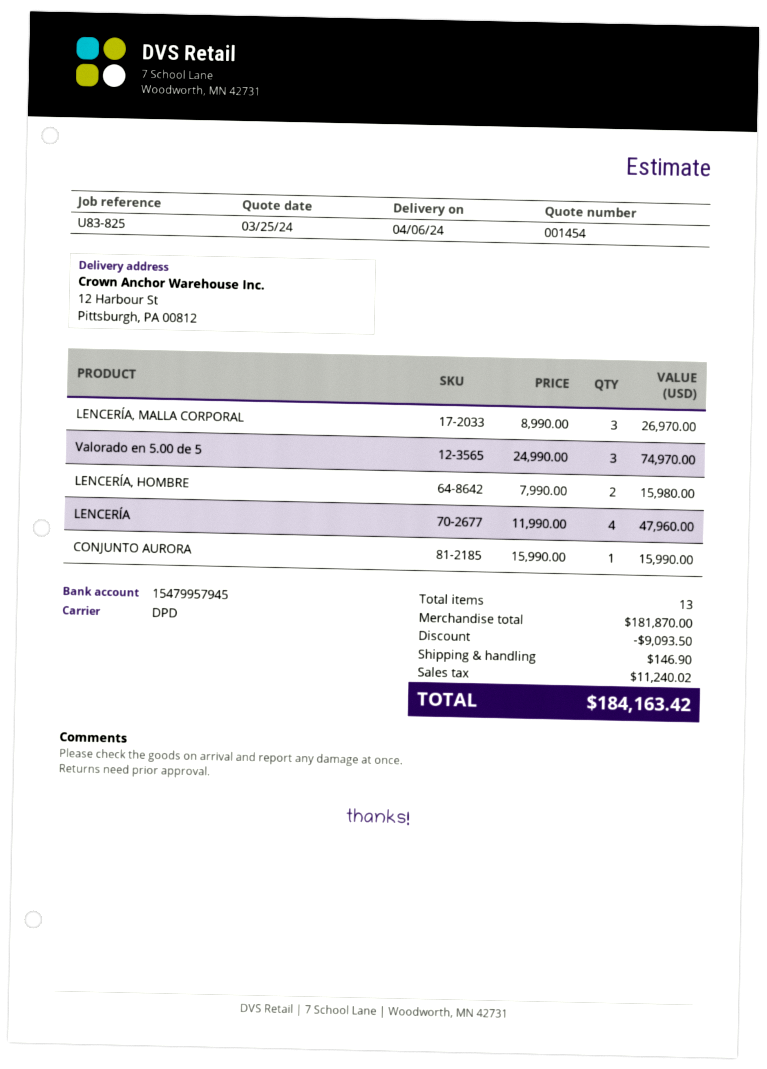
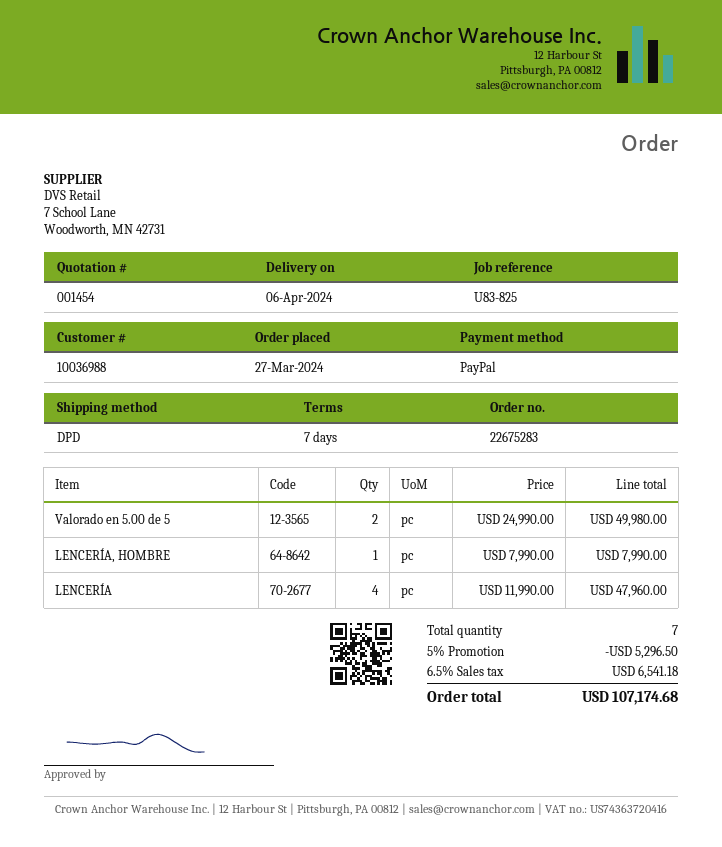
LENCERÍA, MALLA CORPORAL: 3 x 8990.00 = 26970.00 -> none
Valorado en 5.00 de 5: 3 x 24990.00 = 74970.00 -> 2 x 24990.00 = 49980.00
LENCERÍA, HOMBRE: 2 x 7990.00 = 15980.00 -> 1 x 7990.00 = 7990.00
CONJUNTO AURORA: 1 x 15990.00 = 15990.00 -> none
total quantity: 13 -> 7
discount: 9093.50 -> 5296.50
shipping: 146.90 -> none
tax: 11240.02 -> 6541.18
total: 184163.42 -> 107174.68

